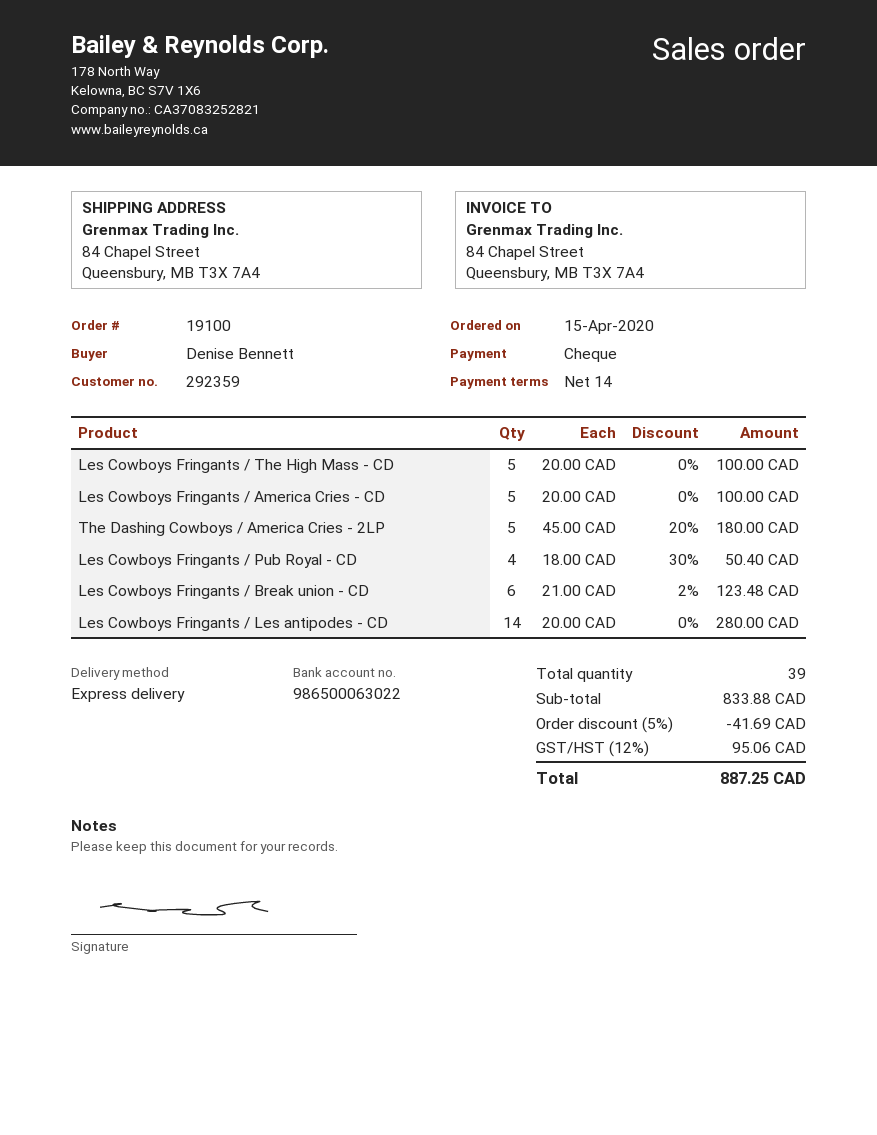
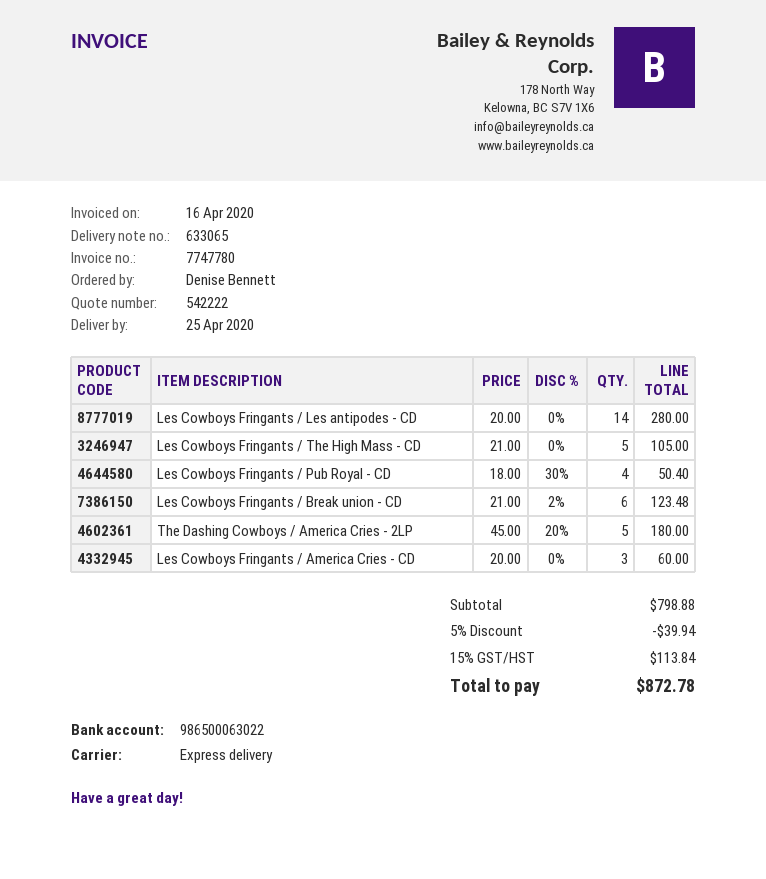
Les Cowboys Fringants / The High Mass - CD: 5 x 20.00 = 100.00 -> 5 x 21.00 = 105.00
Les Cowboys Fringants / America Cries - CD: 5 x 20.00 = 100.00 -> 3 x 20.00 = 60.00
subtotal: 833.88 -> 798.88
discount: 5% = 41.69 -> 5% = 39.94
tax: 12% = 95.06 -> 15% = 113.84
total: 887.25 -> 872.78

